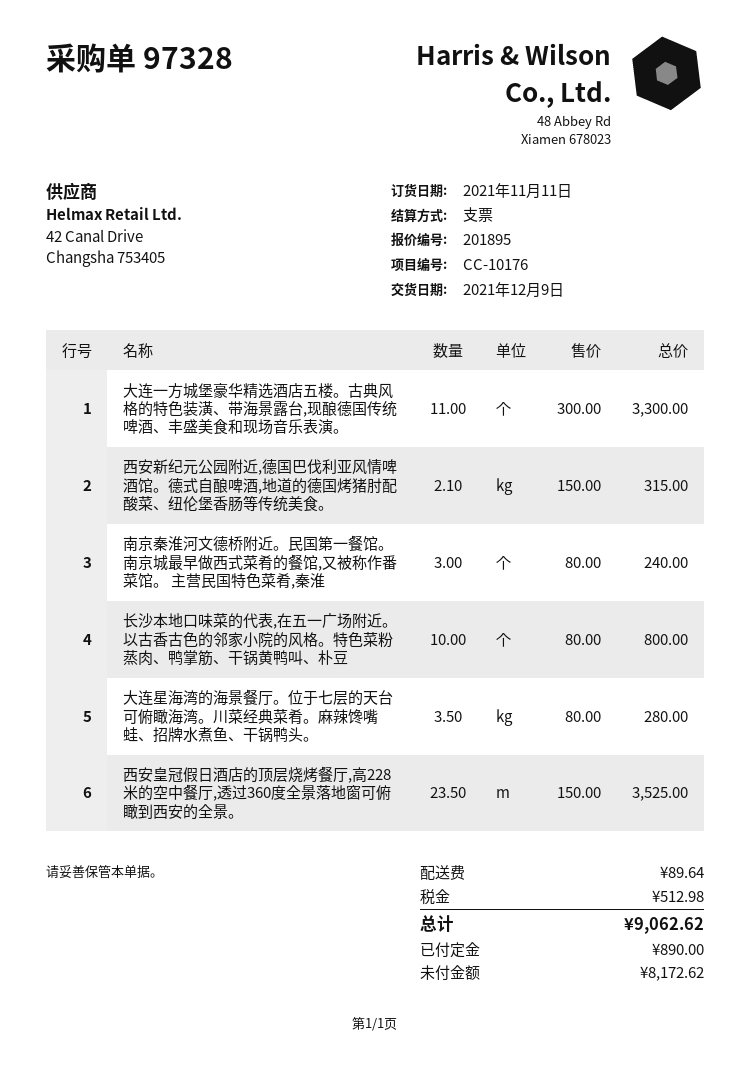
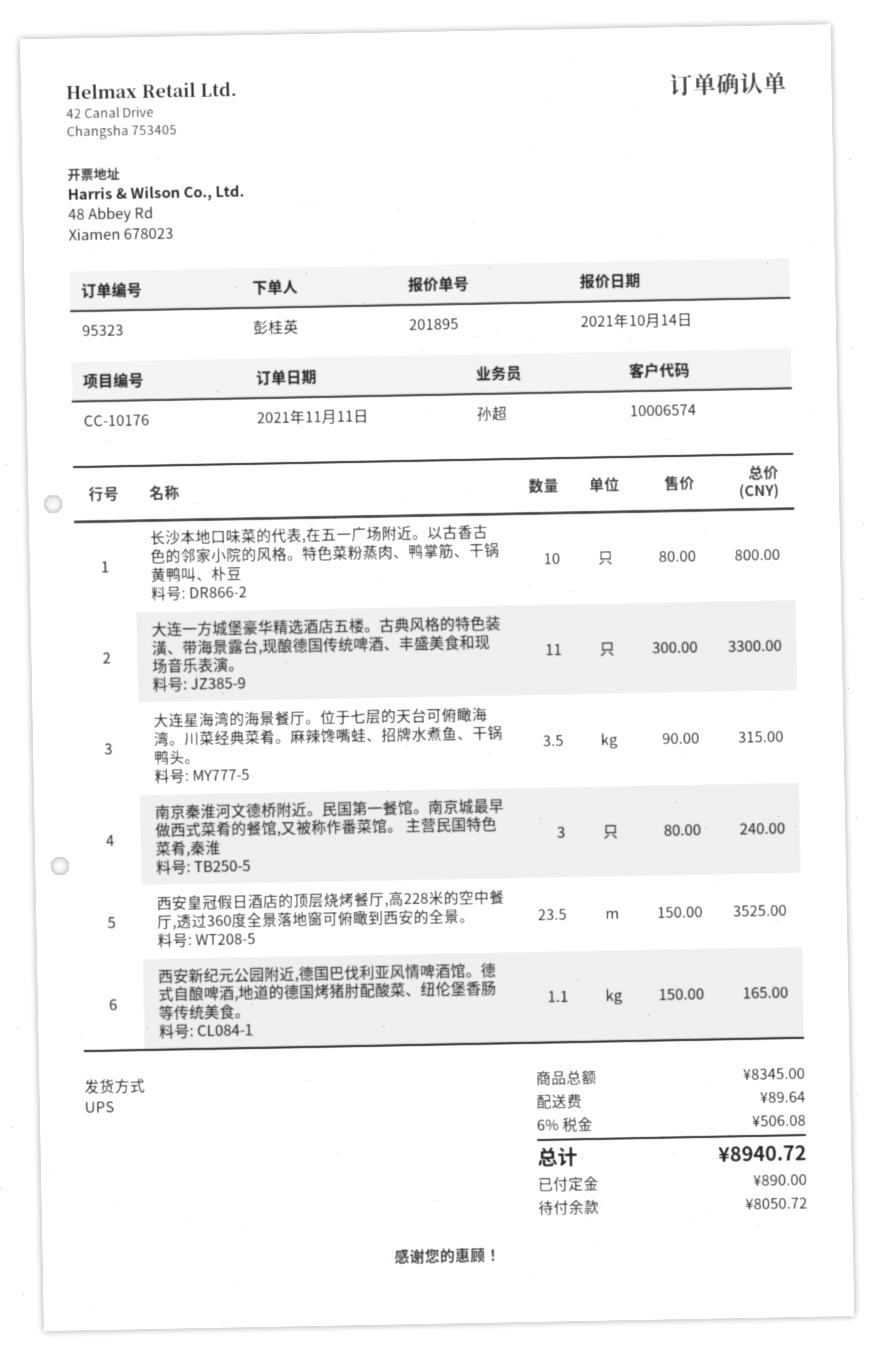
order number: 97328 -> 95323
西安新纪元公园附近,德国巴伐利亚风情啤酒馆。德式自酿啤酒,地道的德国烤猪肘配酸菜、纽伦堡香肠等传统美食。: 2.1 x 150.00 = 315.00 -> 1.1 x 150.00 = 165.00
大连星海湾的海景餐厅。位于七层的天台可俯瞰海湾。川菜经典菜肴。麻辣馋嘴蛙、招牌水煮鱼、干锅鸭头。: 3.5 x 80.00 = 280.00 -> 3.5 x 90.00 = 315.00
tax: 512.98 -> 506.08
total: 9062.62 -> 8940.72
balance: 8172.62 -> 8050.72

